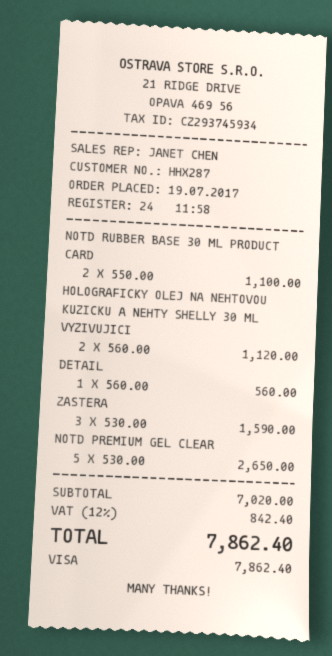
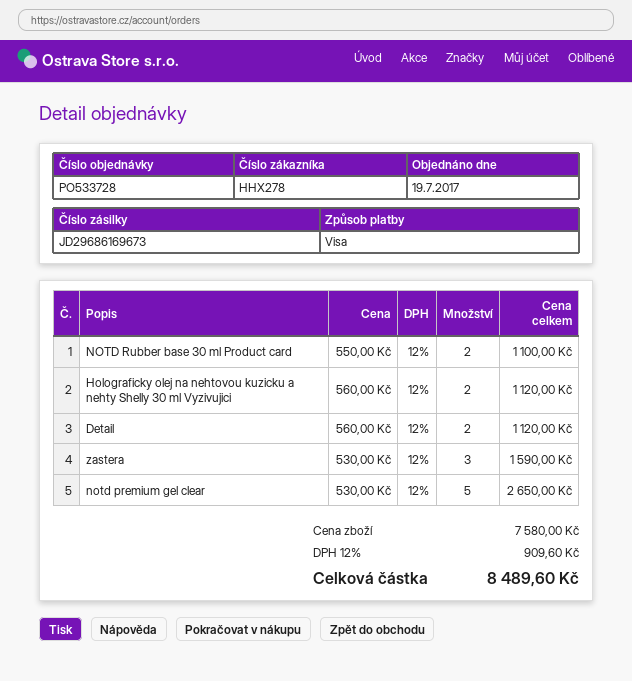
customer number: HHX287 -> HHX278
DETAIL: 1 x 560.00 = 560.00 -> 2 x 560.00 = 1120.00
subtotal: 7020.00 -> 7580.00
tax: 12% = 842.40 -> 12% = 909.60
total: 7862.40 -> 8489.60

